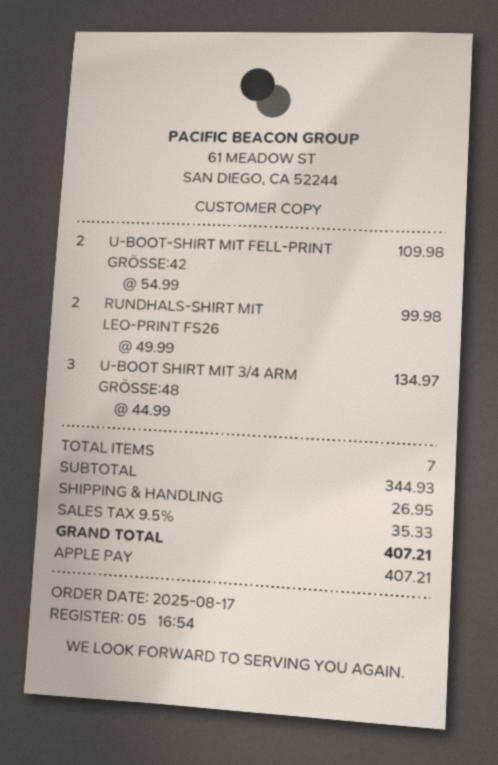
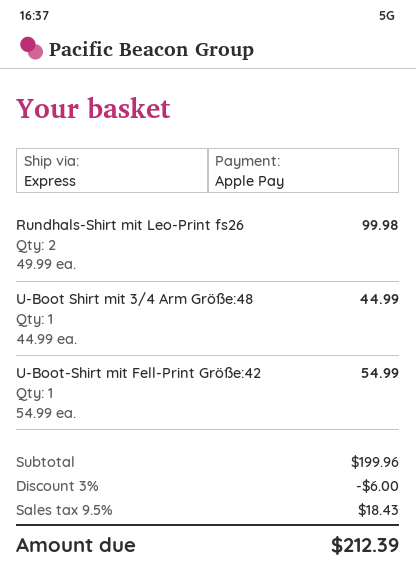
U-BOOT-SHIRT MIT FELL-PRINT GRÖSSE:42: 2 x 54.99 = 109.98 -> 1 x 54.99 = 54.99
U-BOOT SHIRT MIT 3/4 ARM GRÖSSE:48: 3 x 44.99 = 134.97 -> 1 x 44.99 = 44.99
subtotal: 344.93 -> 199.96
discount: none -> 3% = 6.00
shipping: 26.95 -> none
tax: 9.5% = 35.33 -> 9.5% = 18.43
total: 407.21 -> 212.39

